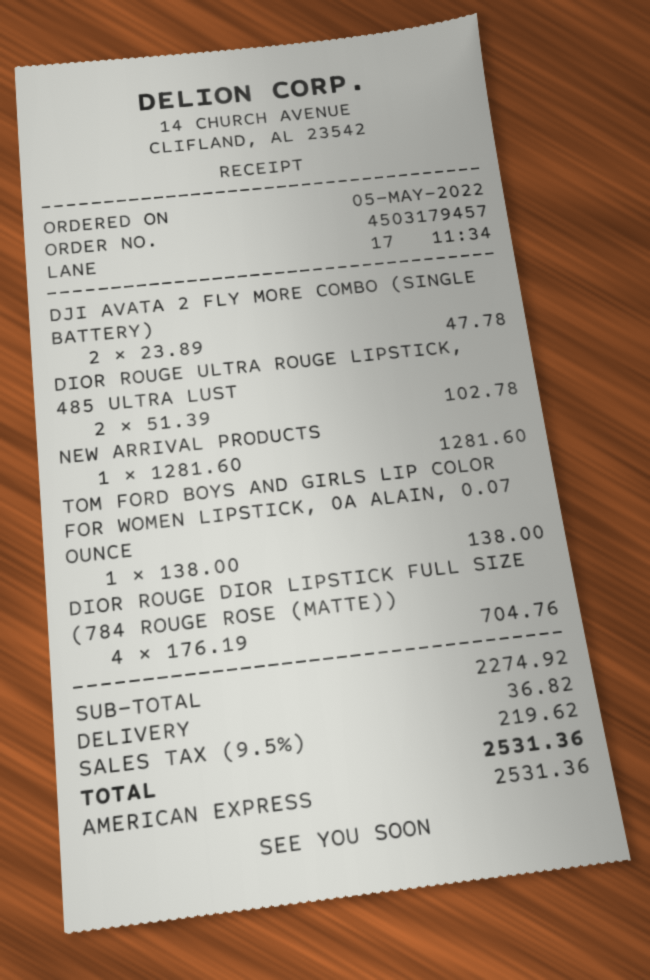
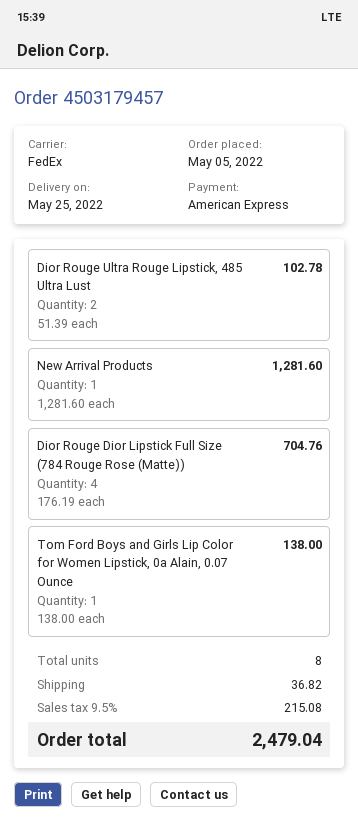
DJI AVATA 2 FLY MORE COMBO (SINGLE BATTERY): 2 x 23.89 = 47.78 -> none
tax: 9.5% = 219.62 -> 9.5% = 215.08
total: 2531.36 -> 2479.04

